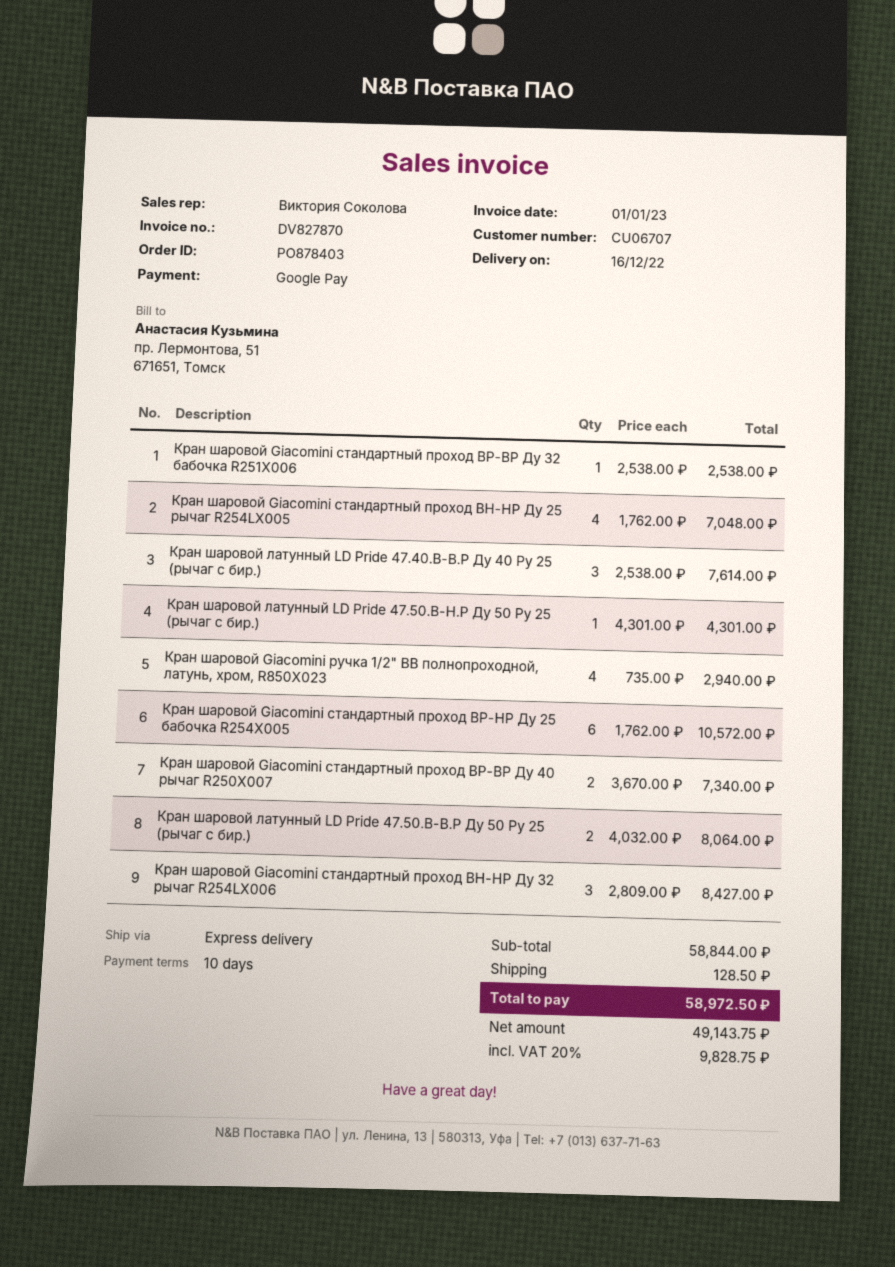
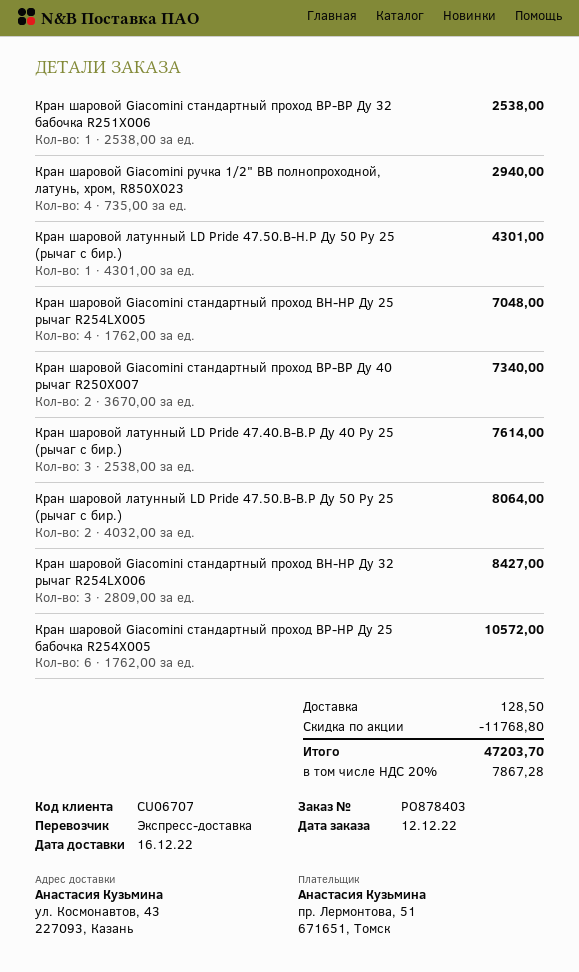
discount: none -> 11768.80
tax: 20% = 9828.75 -> 20% = 7867.28
total: 58972.50 -> 47203.70

